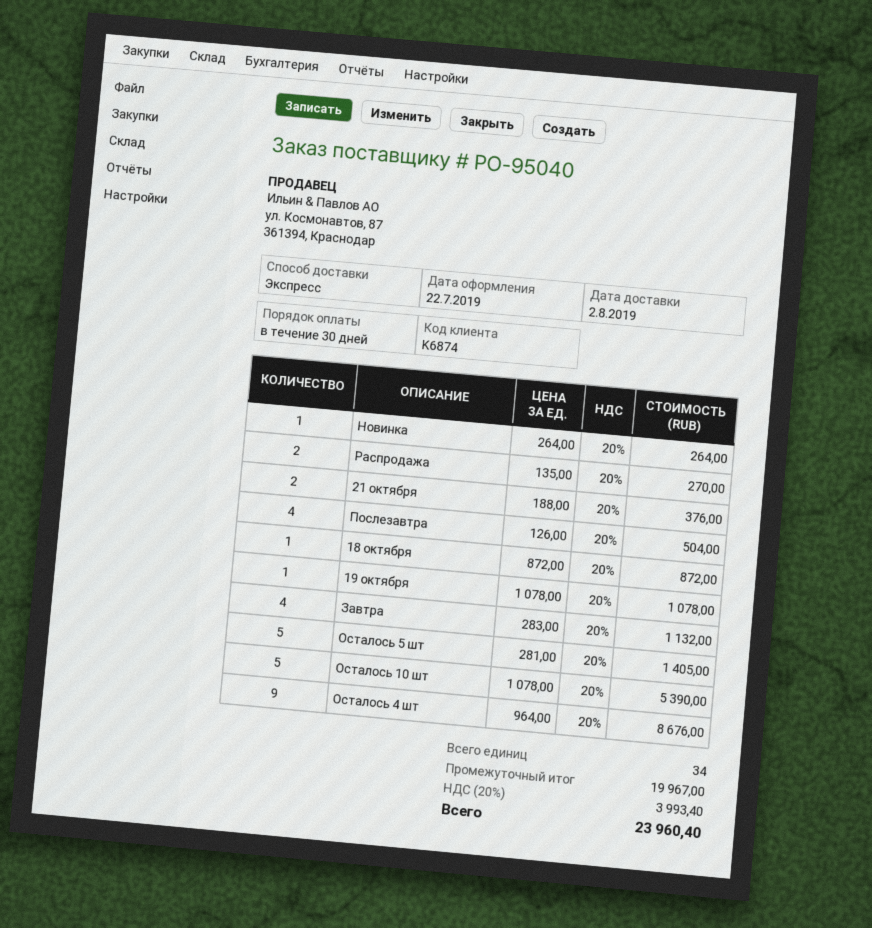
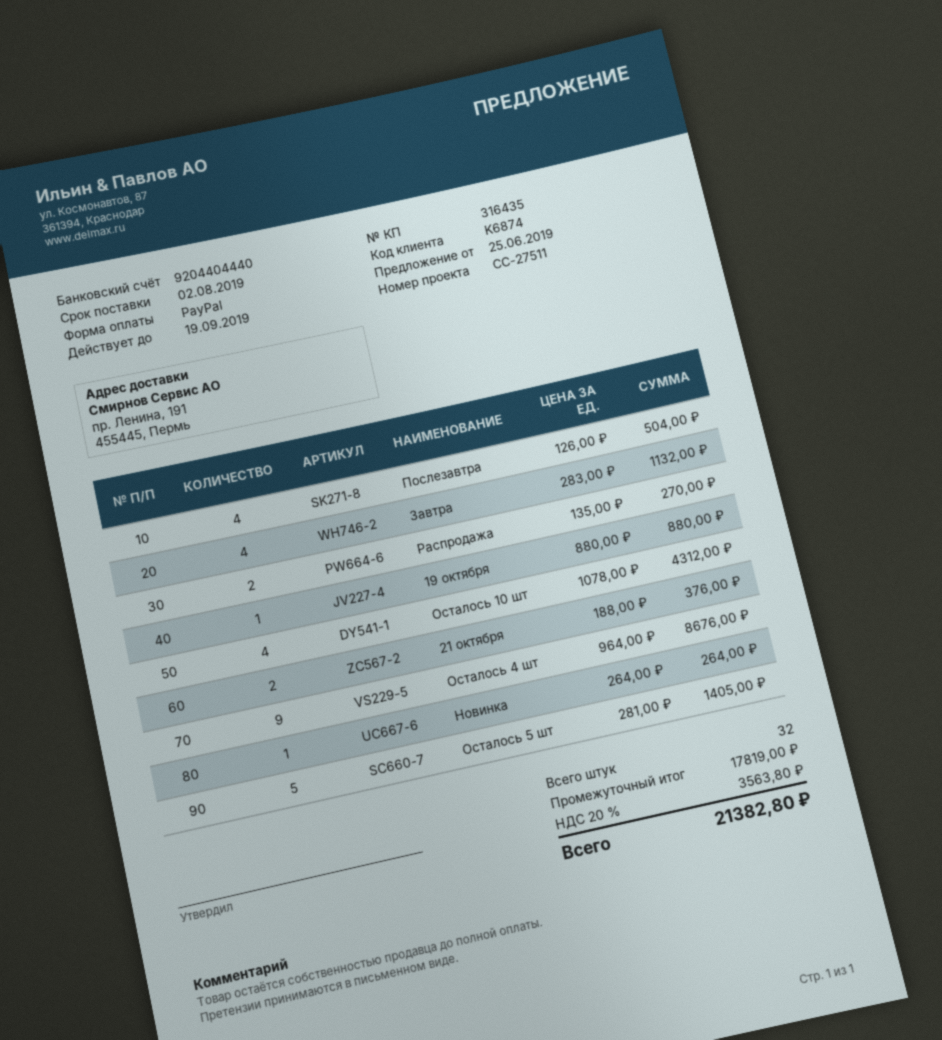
18 октября: 1 x 872.00 = 872.00 -> none
19 октября: 1 x 1078.00 = 1078.00 -> 1 x 880.00 = 880.00
Осталось 10 шт: 5 x 1078.00 = 5390.00 -> 4 x 1078.00 = 4312.00
total quantity: 34 -> 32
subtotal: 19967.00 -> 17819.00
tax: 20% = 3993.40 -> 20% = 3563.80
total: 23960.40 -> 21382.80

